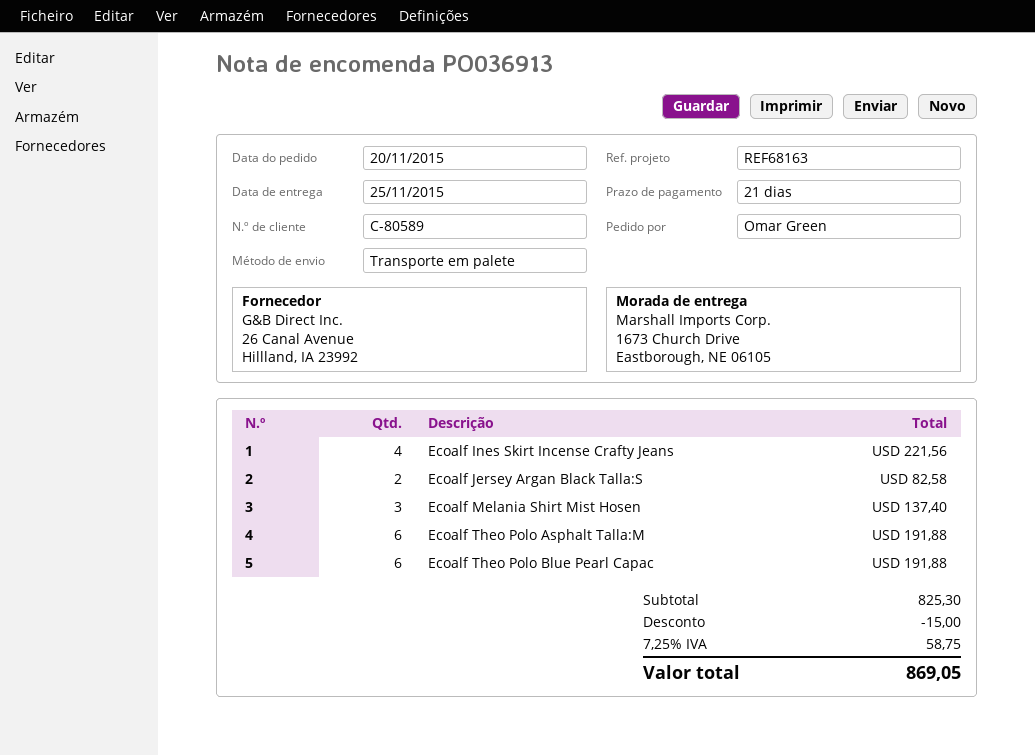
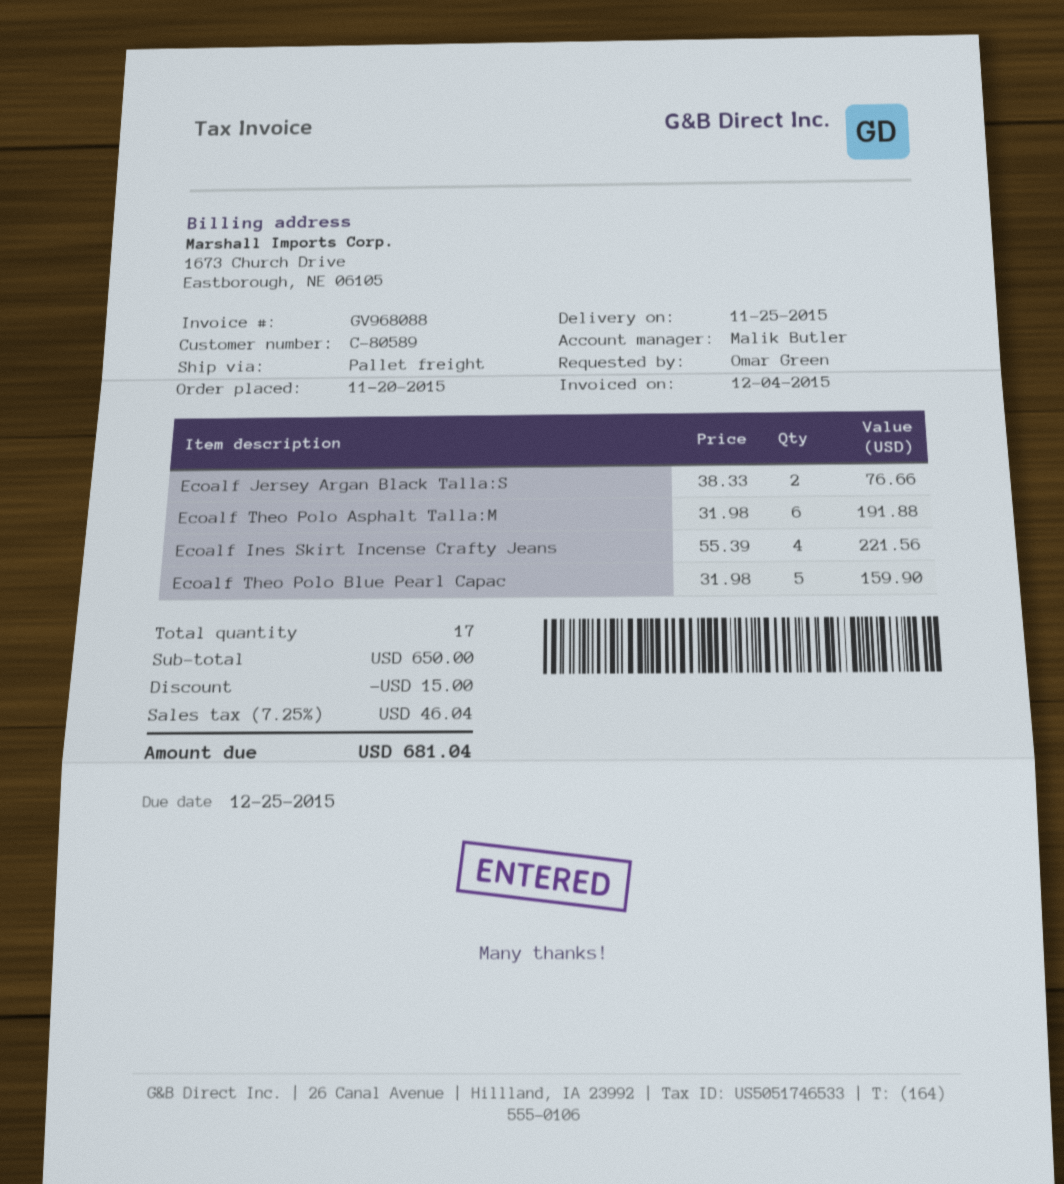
Ecoalf Jersey Argan Black Talla:S: 2 for 82.58 -> 2 for 76.66
Ecoalf Melania Shirt Mist Hosen: 3 for 137.40 -> none
Ecoalf Theo Polo Blue Pearl Capac: 6 for 191.88 -> 5 for 159.90
subtotal: 825.30 -> 650.00
tax: 7.25% = 58.75 -> 7.25% = 46.04
total: 869.05 -> 681.04

